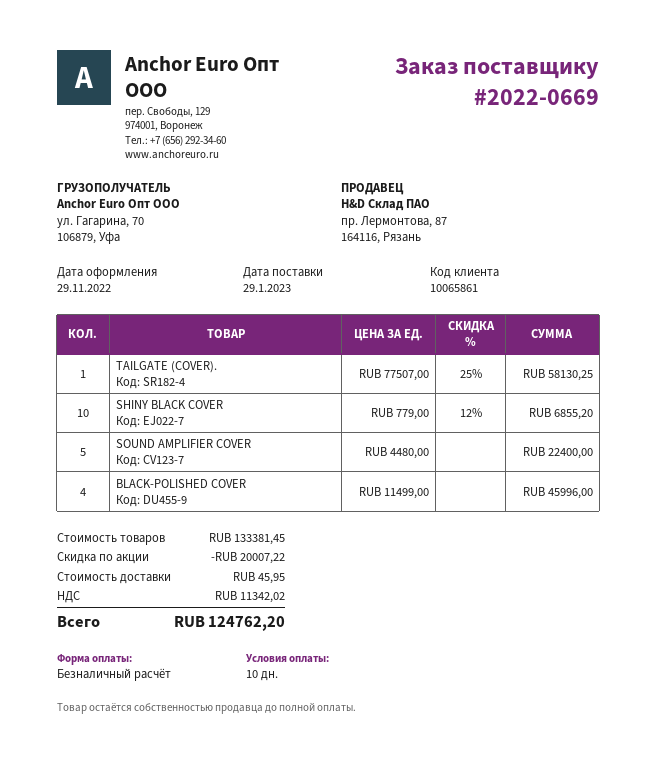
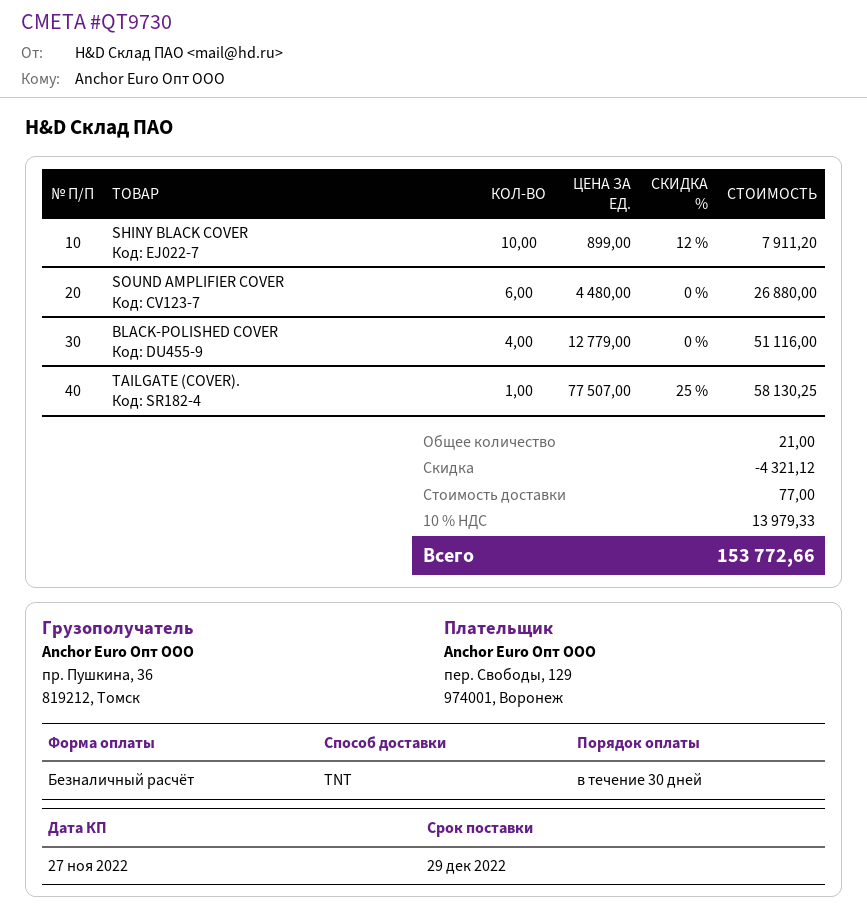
delivery date: 2023-01-29 -> 2022-12-29
payment terms: 10 days -> 30 days
ship to: ул. Гагарина, 70, 106879, Уфа -> пр. Пушкина, 36, 819212, Томск
SHINY BLACK COVER: 10 x 779.00 - 12% = 6855.20 -> 10 x 899.00 - 12% = 7911.20
SOUND AMPLIFIER COVER: 5 x 4480.00 = 22400.00 -> 6 x 4480.00 = 26880.00
BLACK-POLISHED COVER: 4 x 11499.00 = 45996.00 -> 4 x 12779.00 = 51116.00
discount: 20007.22 -> 4321.12
shipping: 45.95 -> 77.00
tax: 11342.02 -> 13979.33
total: 124762.20 -> 153772.66

